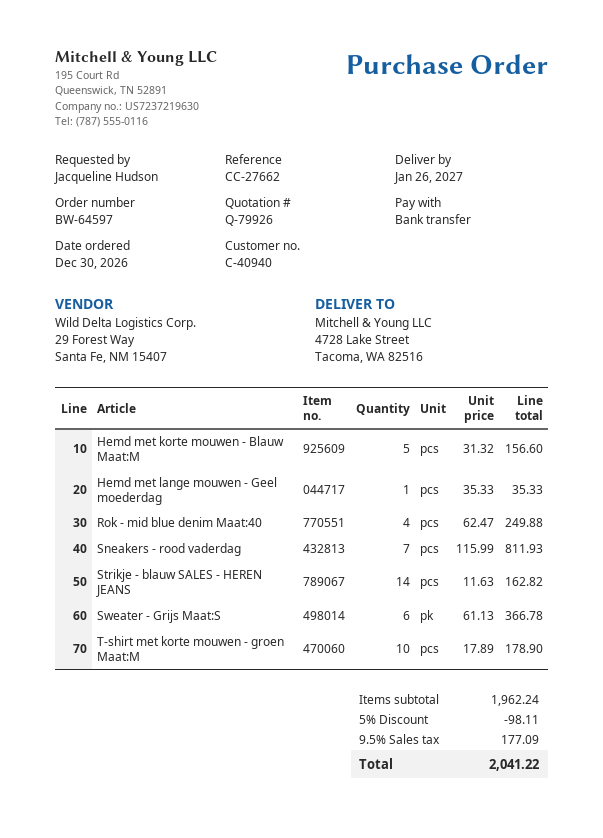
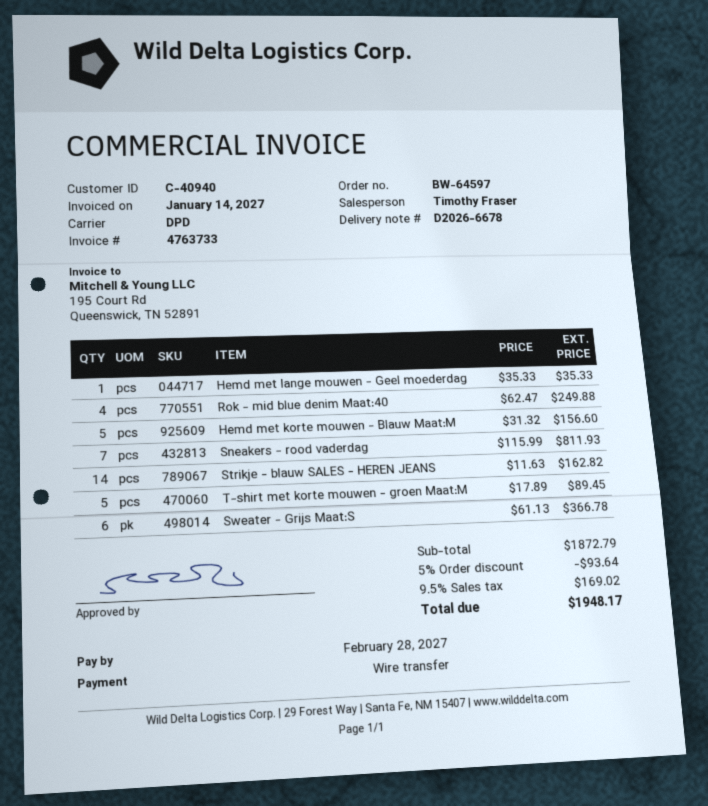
T-shirt met korte mouwen - groen Maat:M: 10 x 17.89 = 178.90 -> 5 x 17.89 = 89.45
subtotal: 1962.24 -> 1872.79
discount: 5% = 98.11 -> 5% = 93.64
tax: 9.5% = 177.09 -> 9.5% = 169.02
total: 2041.22 -> 1948.17

